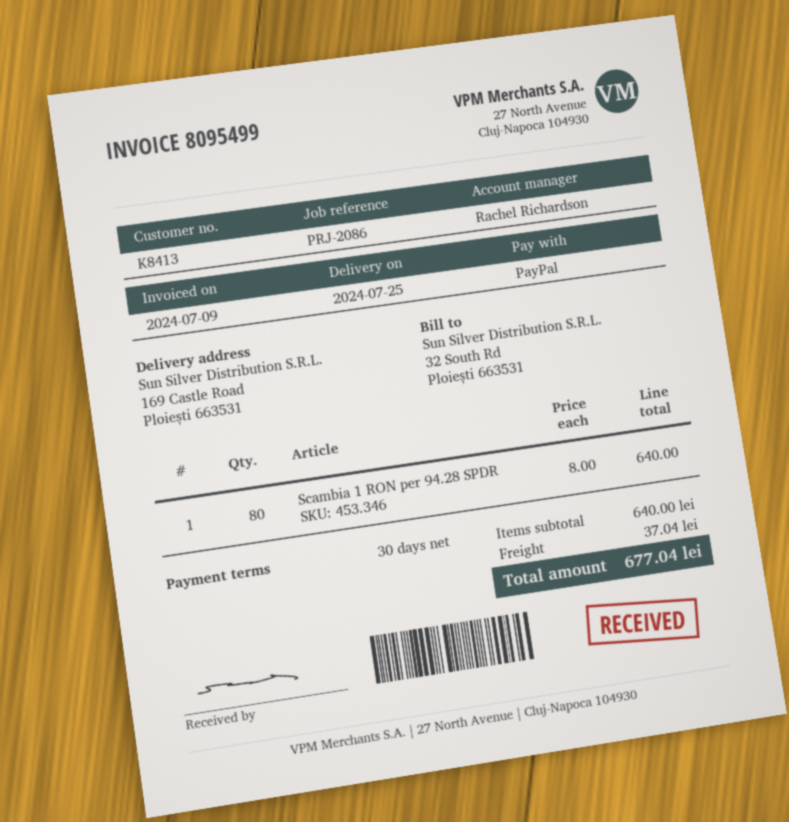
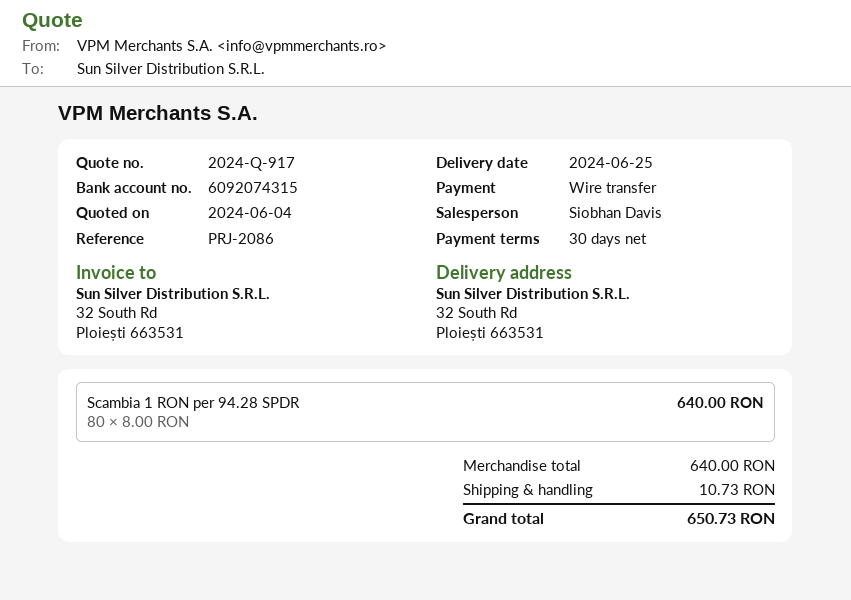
delivery date: 2024-07-25 -> 2024-06-25
sales rep: Rachel Richardson -> Siobhan Davis
payment method: PayPal -> bank transfer
ship to: 169 Castle Road, Ploiești 663531 -> 32 South Rd, Ploiești 663531
shipping: 37.04 -> 10.73
total: 677.04 -> 650.73

